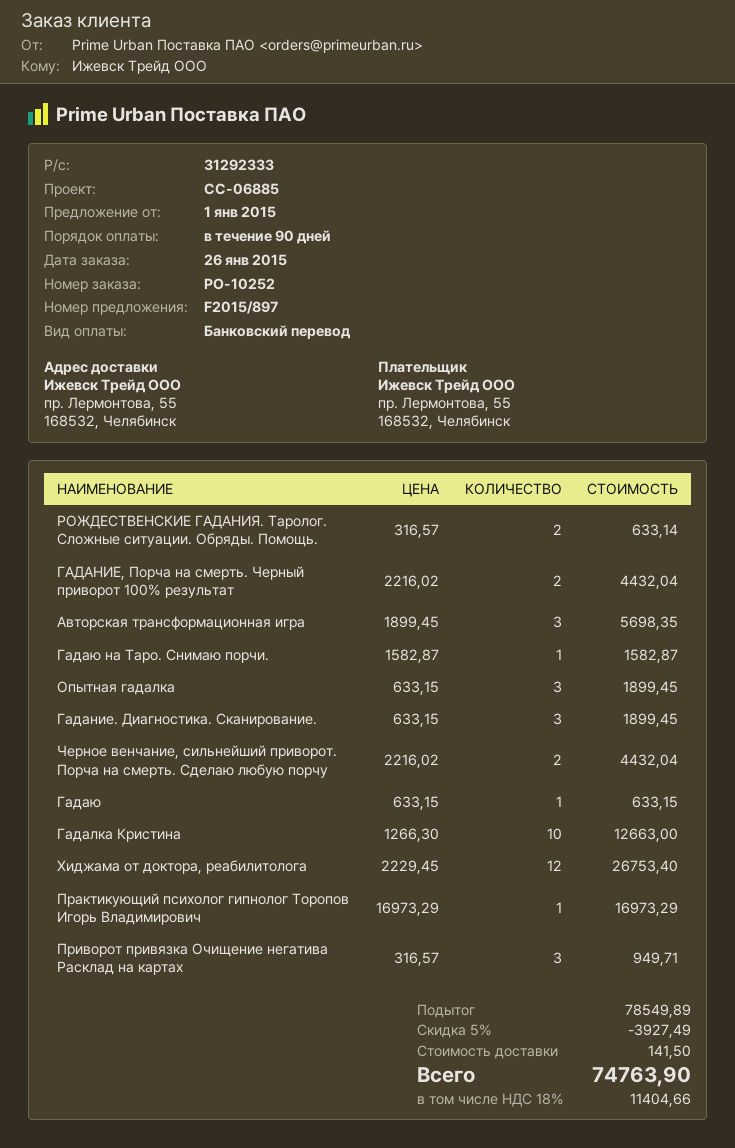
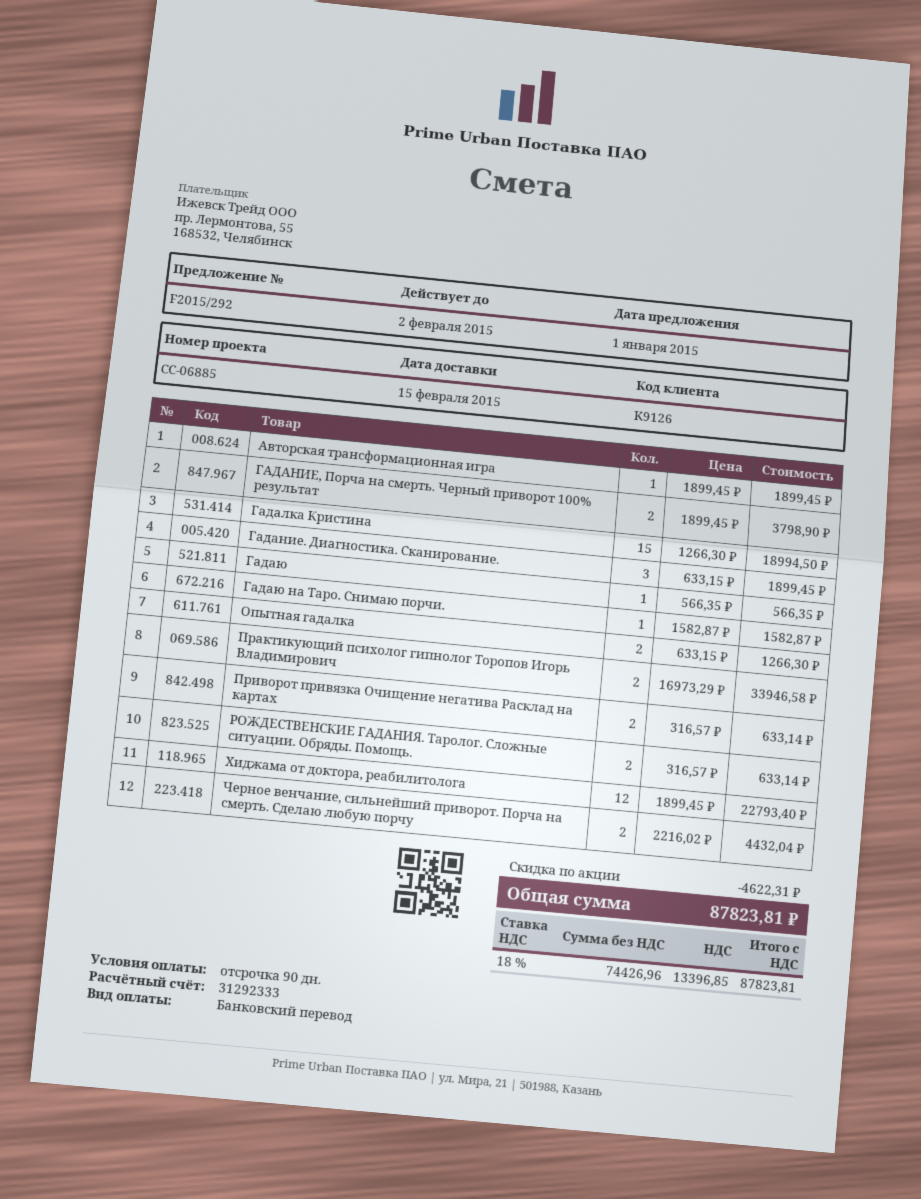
quote number: F2015/897 -> F2015/292
ГАДАНИЕ, Порча на смерть. Черный приворот 100% результат: 2 x 2216.02 = 4432.04 -> 2 x 1899.45 = 3798.90
Авторская трансформационная игра: 3 x 1899.45 = 5698.35 -> 1 x 1899.45 = 1899.45
Опытная гадалка: 3 x 633.15 = 1899.45 -> 2 x 633.15 = 1266.30
Гадаю: 1 x 633.15 = 633.15 -> 1 x 566.35 = 566.35
Гадалка Кристина: 10 x 1266.30 = 12663.00 -> 15 x 1266.30 = 18994.50
Хиджама от доктора, реабилитолога: 12 x 2229.45 = 26753.40 -> 12 x 1899.45 = 22793.40
Практикующий психолог гипнолог Торопов Игорь Владимирович: 1 x 16973.29 = 16973.29 -> 2 x 16973.29 = 33946.58
Приворот привязка Очищение негатива Расклад на картах: 3 x 316.57 = 949.71 -> 2 x 316.57 = 633.14
discount: 3927.49 -> 4622.31
shipping: 141.50 -> none
tax: 18% = 11404.66 -> 18% = 13396.85
total: 74763.90 -> 87823.81

